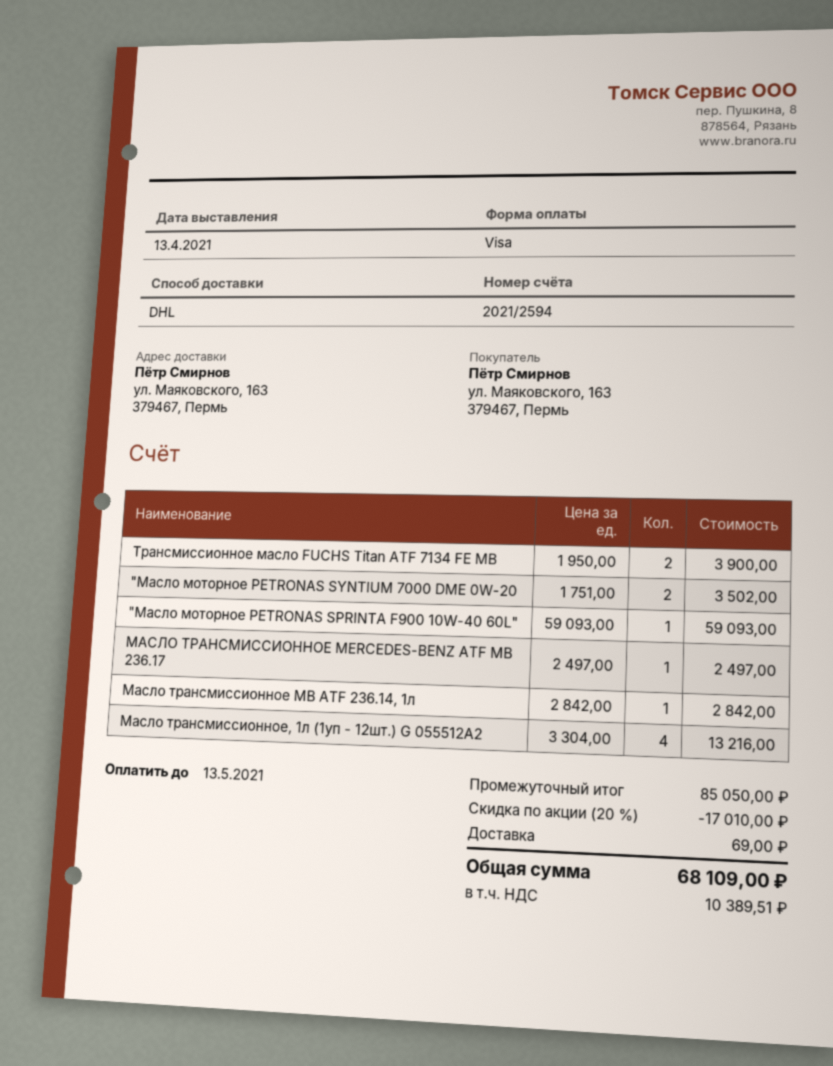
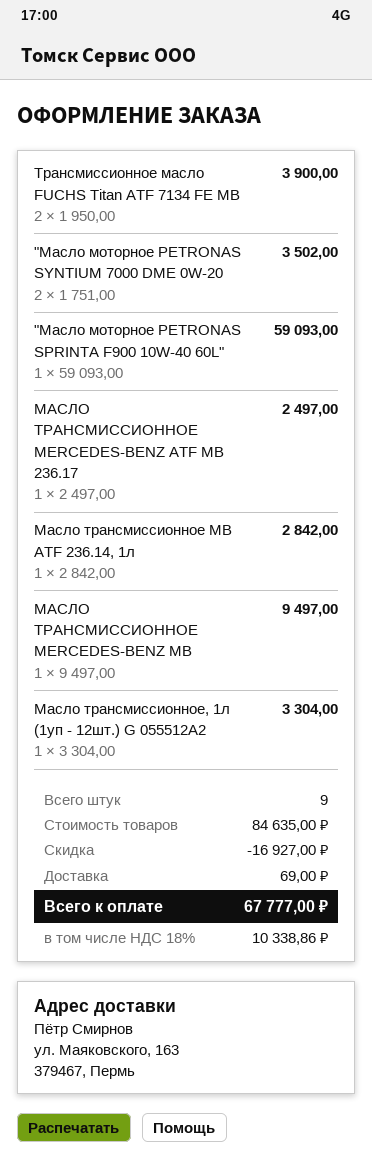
Масло трансмиссионное, 1л (1уп - 12шт.) G 055512A2: 4 x 3304.00 = 13216.00 -> 1 x 3304.00 = 3304.00
МАСЛО ТРАНСМИССИОННОЕ MERCEDES-BENZ MB: none -> 1 x 9497.00 = 9497.00
subtotal: 85050.00 -> 84635.00
discount: 17010.00 -> 16927.00
tax: 10389.51 -> 10338.86
total: 68109.00 -> 67777.00

